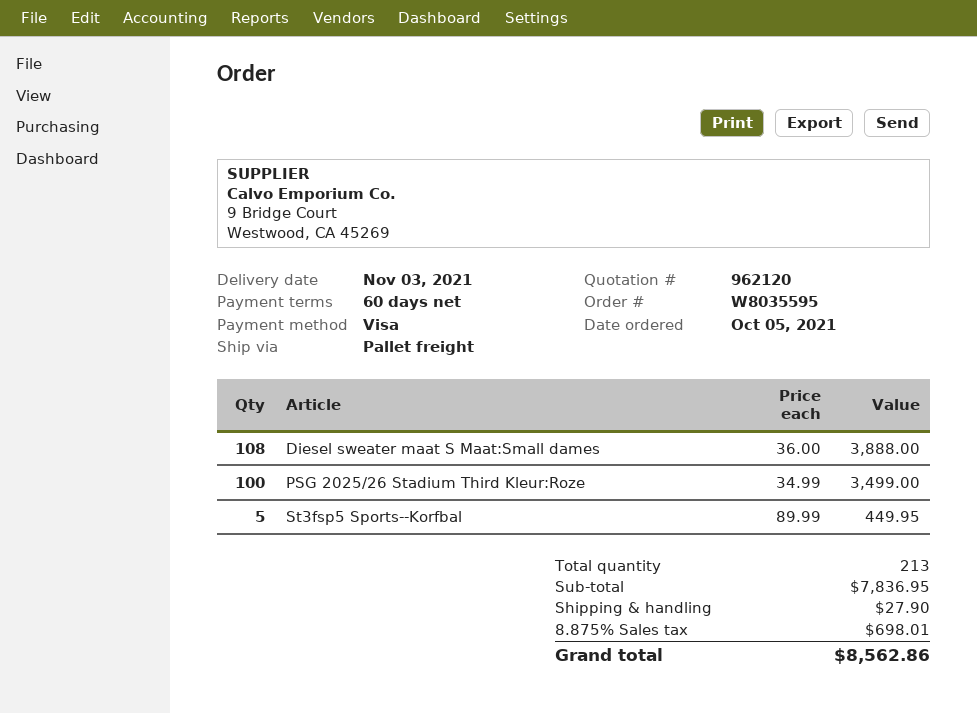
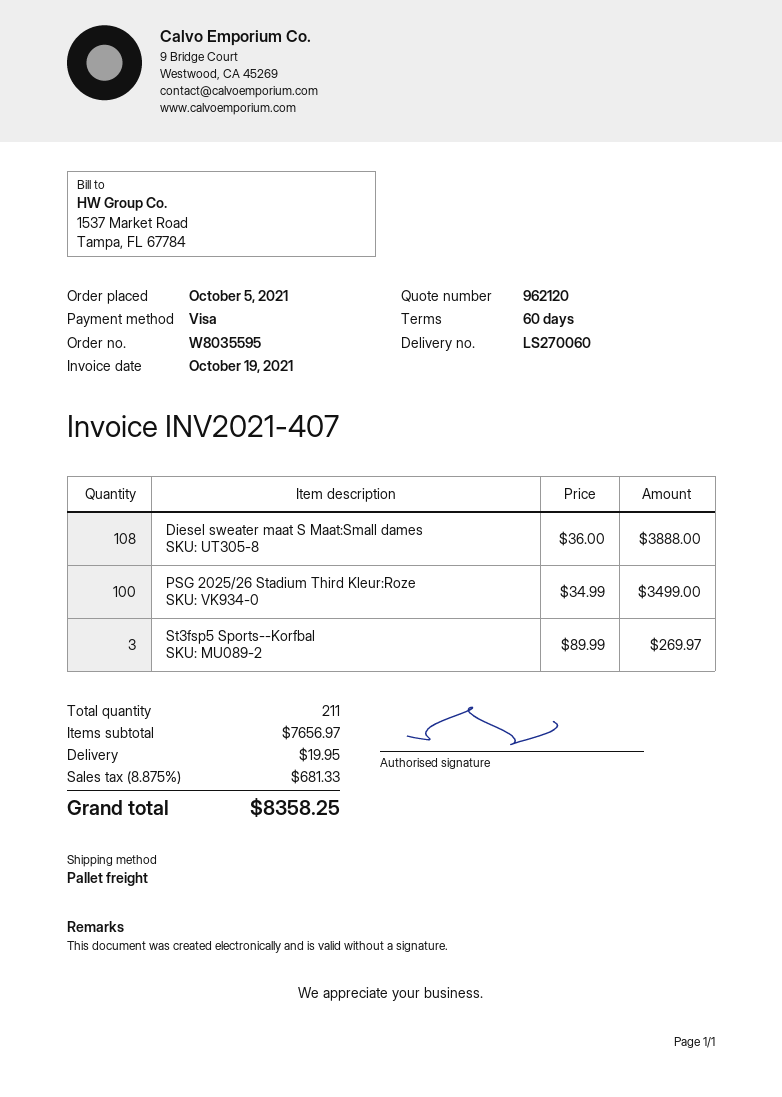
St3fsp5 Sports--Korfbal: 5 x 89.99 = 449.95 -> 3 x 89.99 = 269.97
total quantity: 213 -> 211
subtotal: 7836.95 -> 7656.97
shipping: 27.90 -> 19.95
tax: 8.875% = 698.01 -> 8.875% = 681.33
total: 8562.86 -> 8358.25

